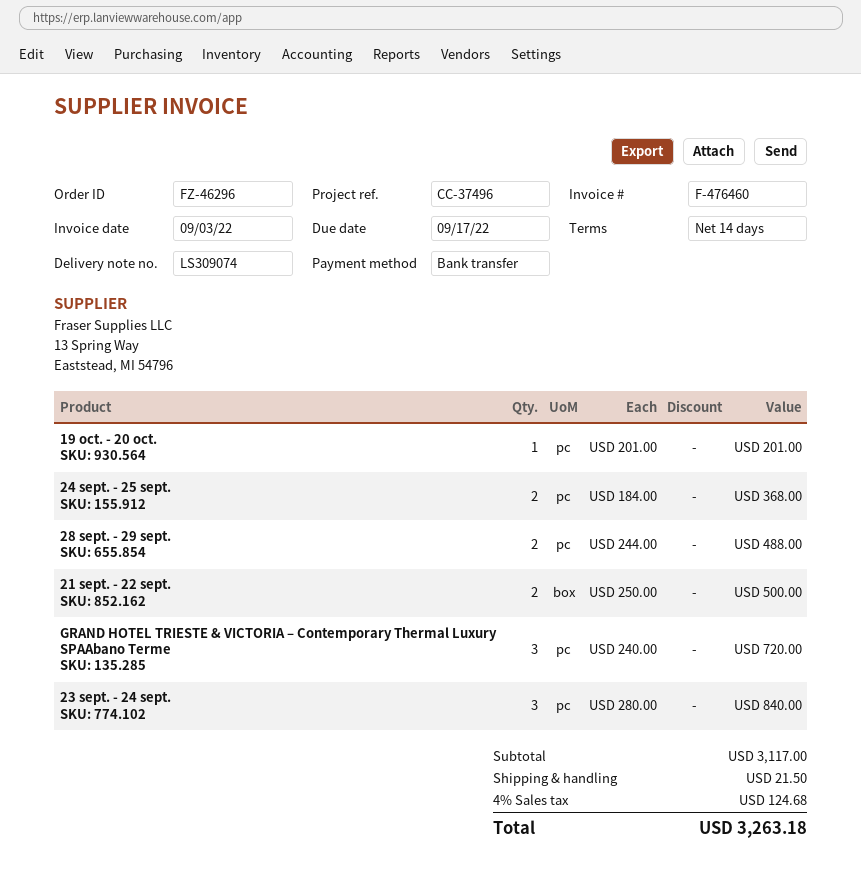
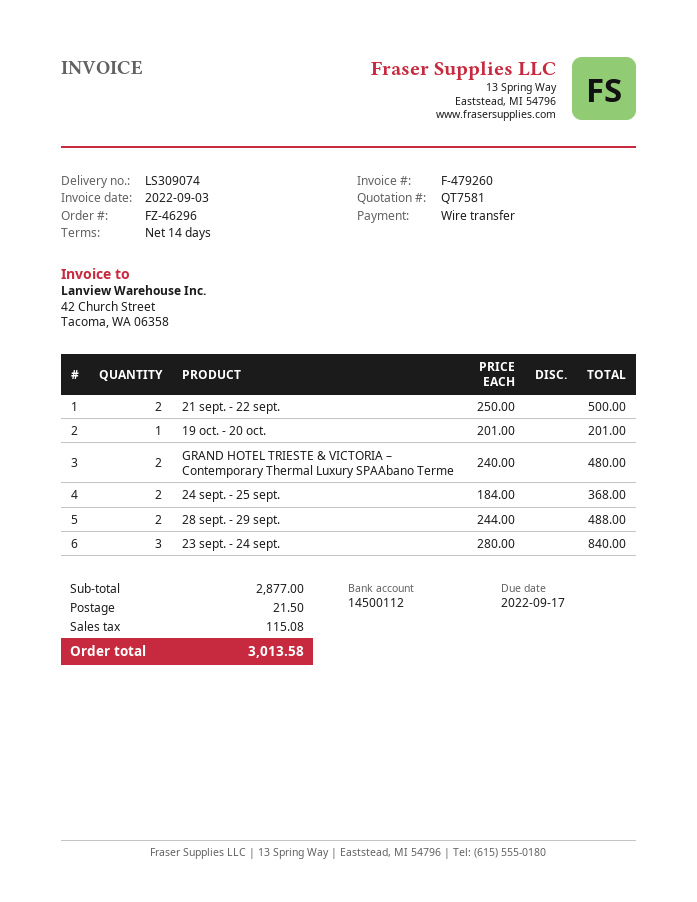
invoice number: F-476460 -> F-479260
GRAND HOTEL TRIESTE & VICTORIA – Contemporary Thermal Luxury SPAAbano Terme: 3 x 240.00 = 720.00 -> 2 x 240.00 = 480.00
subtotal: 3117.00 -> 2877.00
tax: 124.68 -> 115.08
total: 3263.18 -> 3013.58

